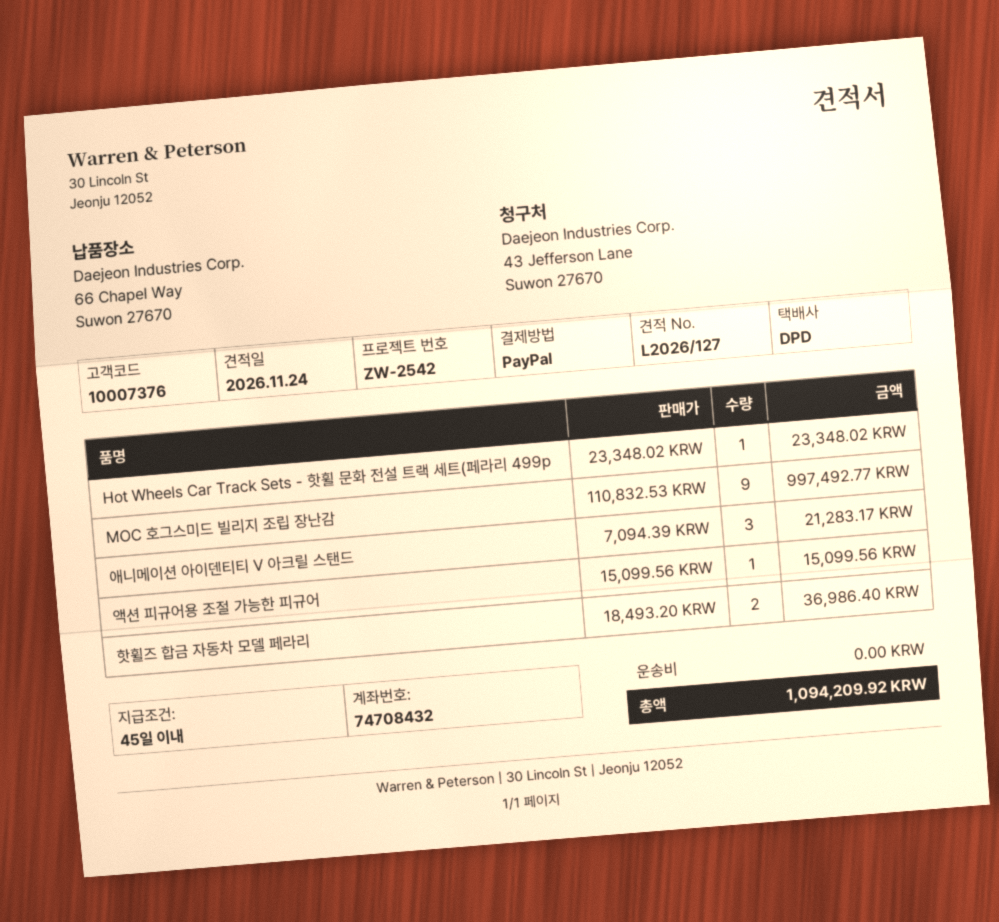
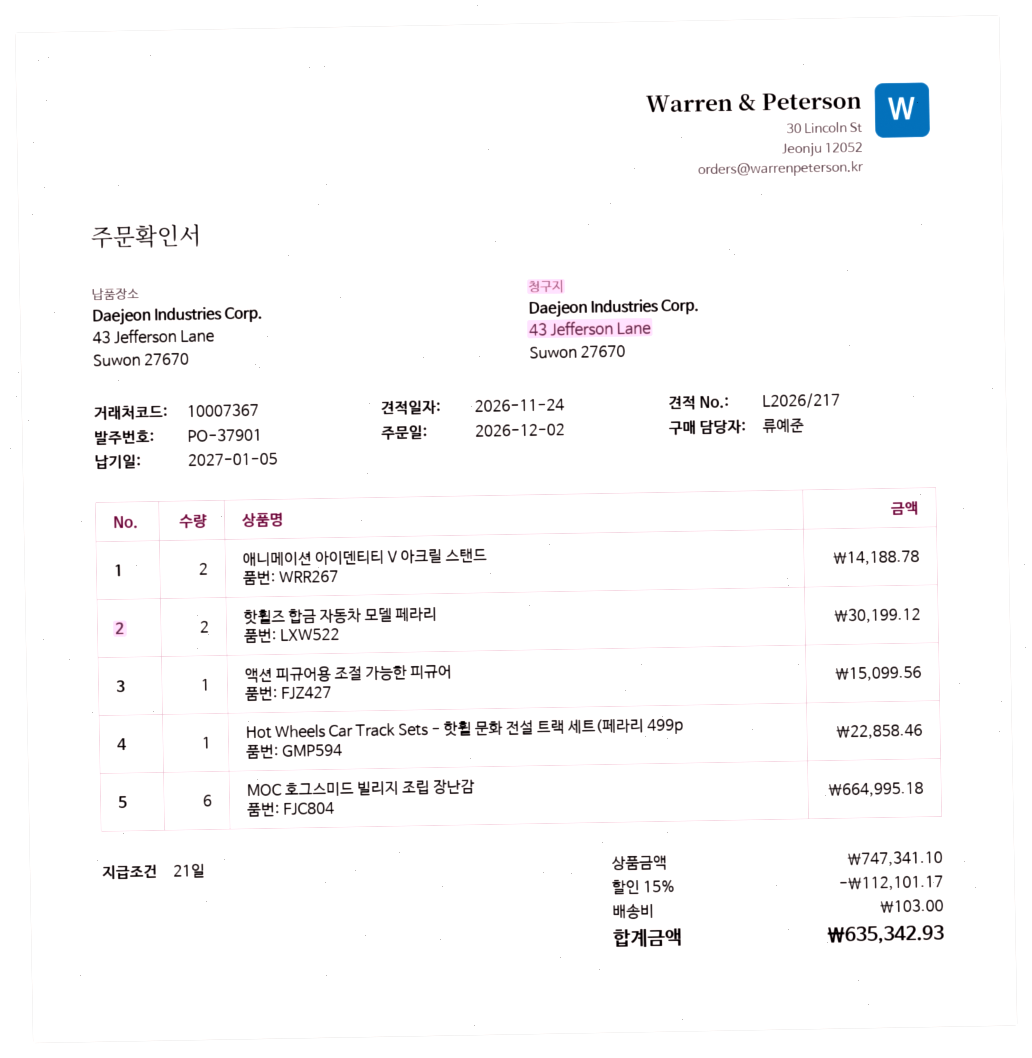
quote number: L2026/127 -> L2026/217
payment terms: 45 days -> 21 days
customer number: 10007376 -> 10007367
ship to: 66 Chapel Way, Suwon 27670 -> 43 Jefferson Lane, Suwon 27670
Hot Wheels Car Track Sets - 핫휠 문화 전설 트랙 세트(페라리 499p: 1 for 23348.02 -> 1 for 22858.46
MOC 호그스미드 빌리지 조립 장난감: 9 for 997492.77 -> 6 for 664995.18
애니메이션 아이덴티티 V 아크릴 스탠드: 3 for 21283.17 -> 2 for 14188.78
핫휠즈 합금 자동차 모델 페라리: 2 for 36986.40 -> 2 for 30199.12
discount: none -> 15% = 112101.17
shipping: 0.00 -> 103.00
total: 1094209.92 -> 635342.93

